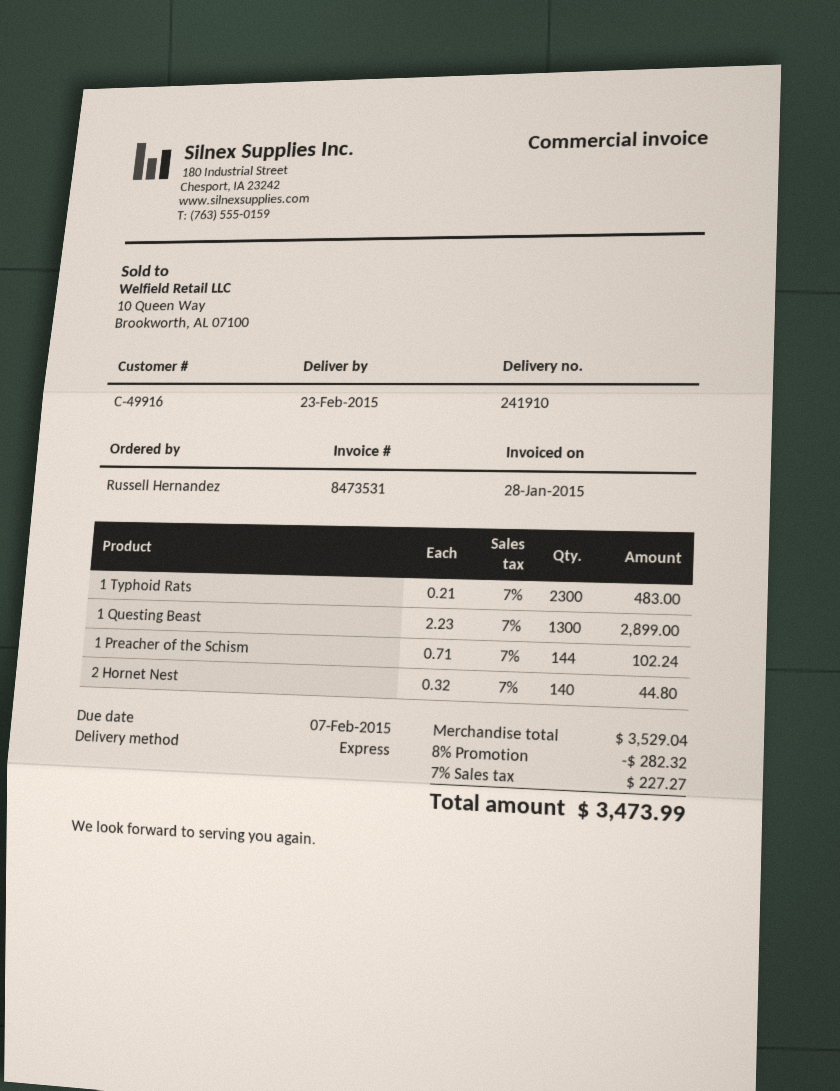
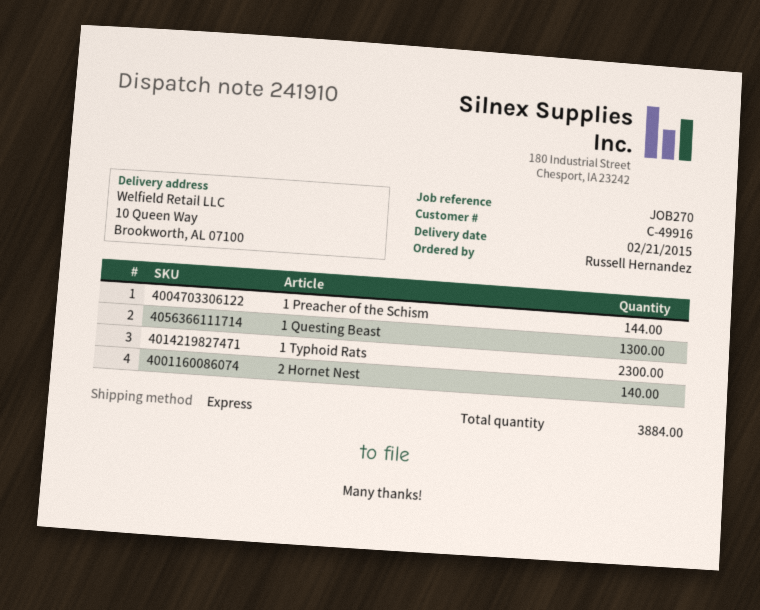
delivery date: 2015-02-23 -> 2015-02-21

